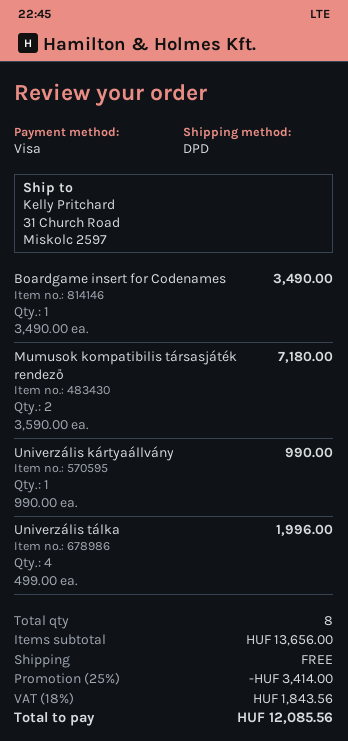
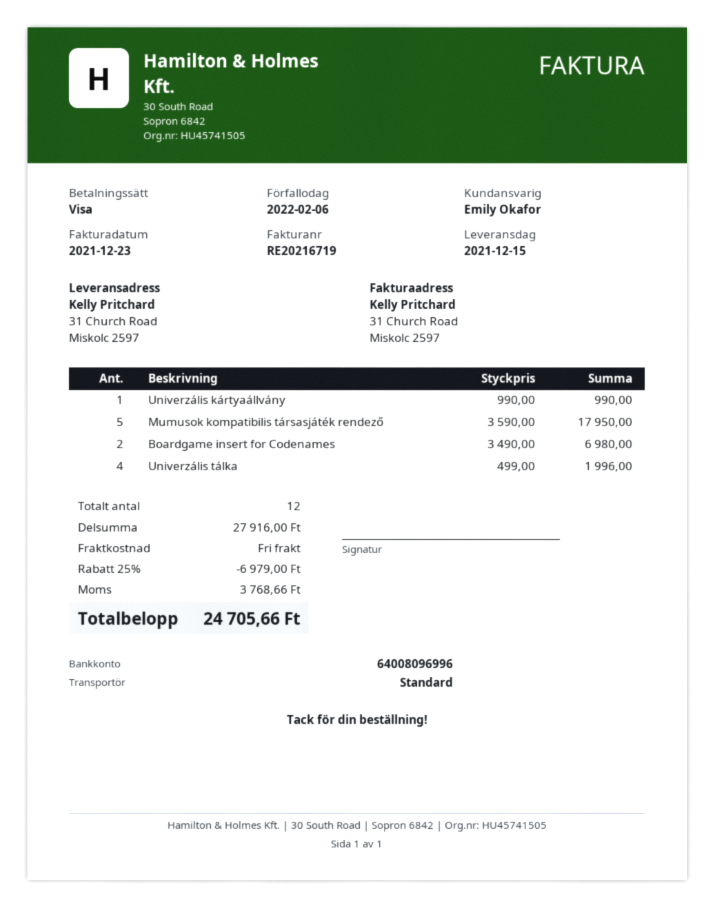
shipping method: DPD -> standard
Boardgame insert for Codenames: 1 x 3490.00 = 3490.00 -> 2 x 3490.00 = 6980.00
Mumusok kompatibilis társasjáték rendező: 2 x 3590.00 = 7180.00 -> 5 x 3590.00 = 17950.00
total quantity: 8 -> 12
subtotal: 13656.00 -> 27916.00
discount: 25% = 3414.00 -> 25% = 6979.00
tax: 1843.56 -> 3768.66
total: 12085.56 -> 24705.66

